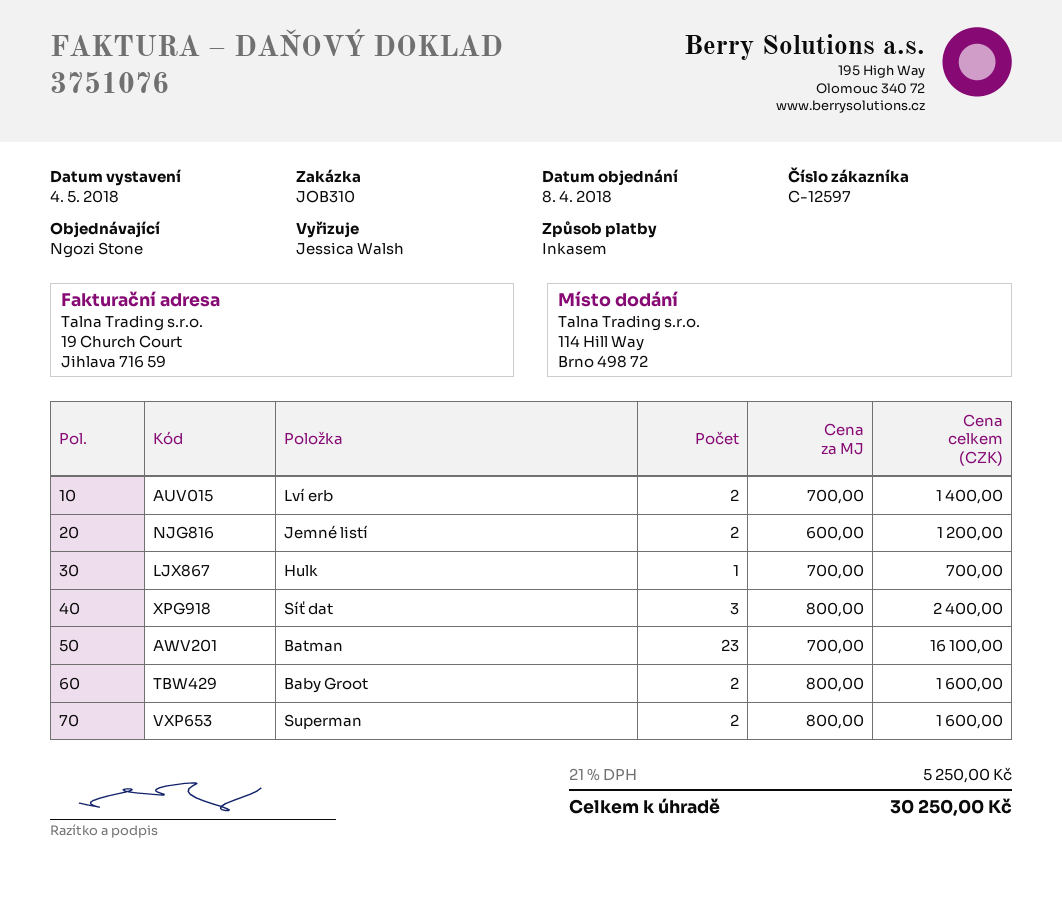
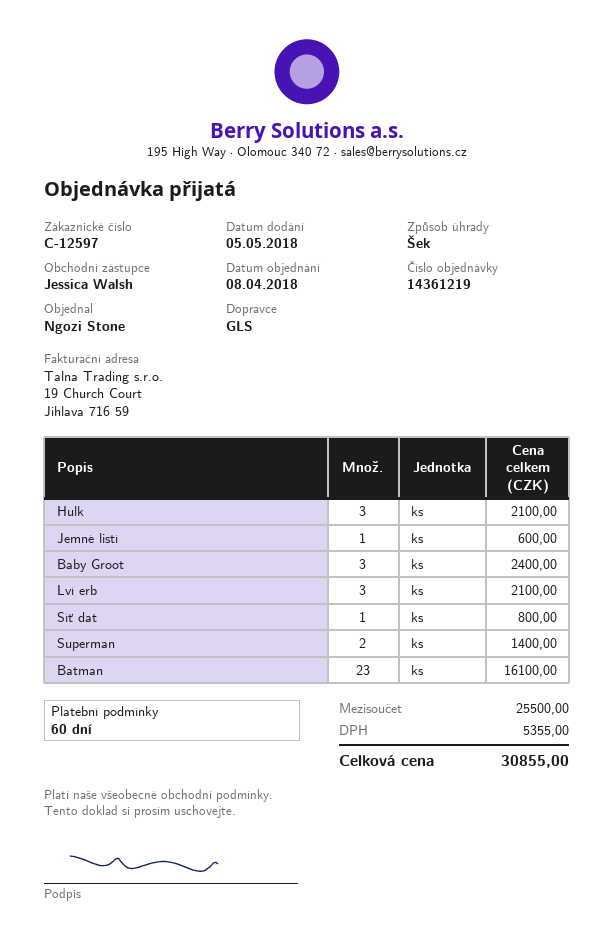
payment method: direct debit -> cheque
Lví erb: 2 for 1400.00 -> 3 for 2100.00
Jemné listí: 2 for 1200.00 -> 1 for 600.00
Hulk: 1 for 700.00 -> 3 for 2100.00
Síť dat: 3 for 2400.00 -> 1 for 800.00
Baby Groot: 2 for 1600.00 -> 3 for 2400.00
Superman: 2 for 1600.00 -> 2 for 1400.00
tax: 5250.00 -> 5355.00
total: 30250.00 -> 30855.00

